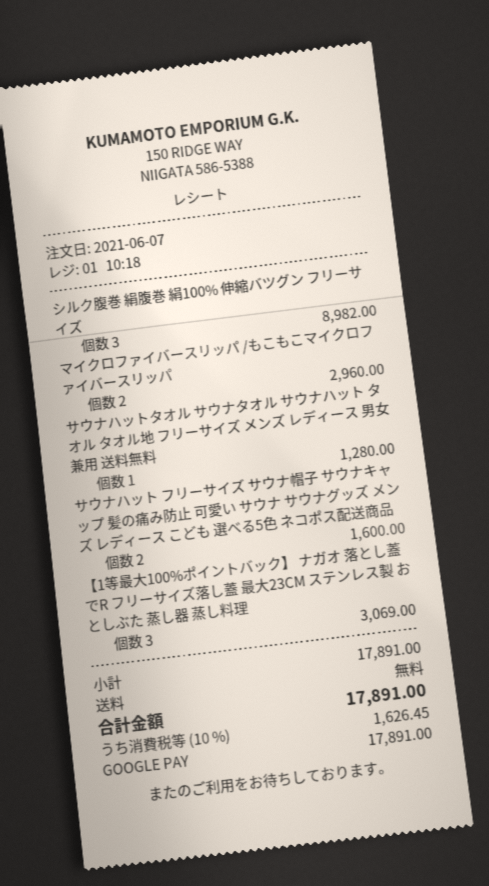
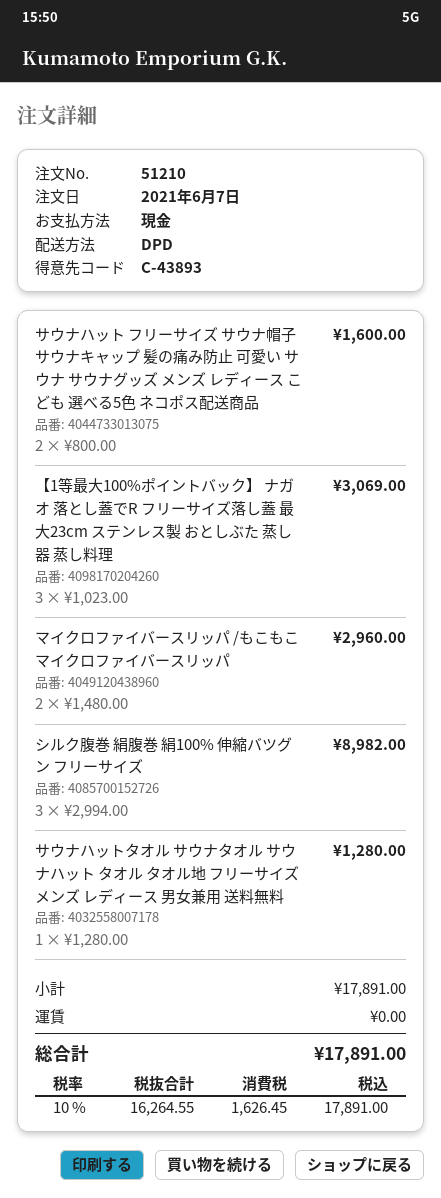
payment method: Google Pay -> cash

